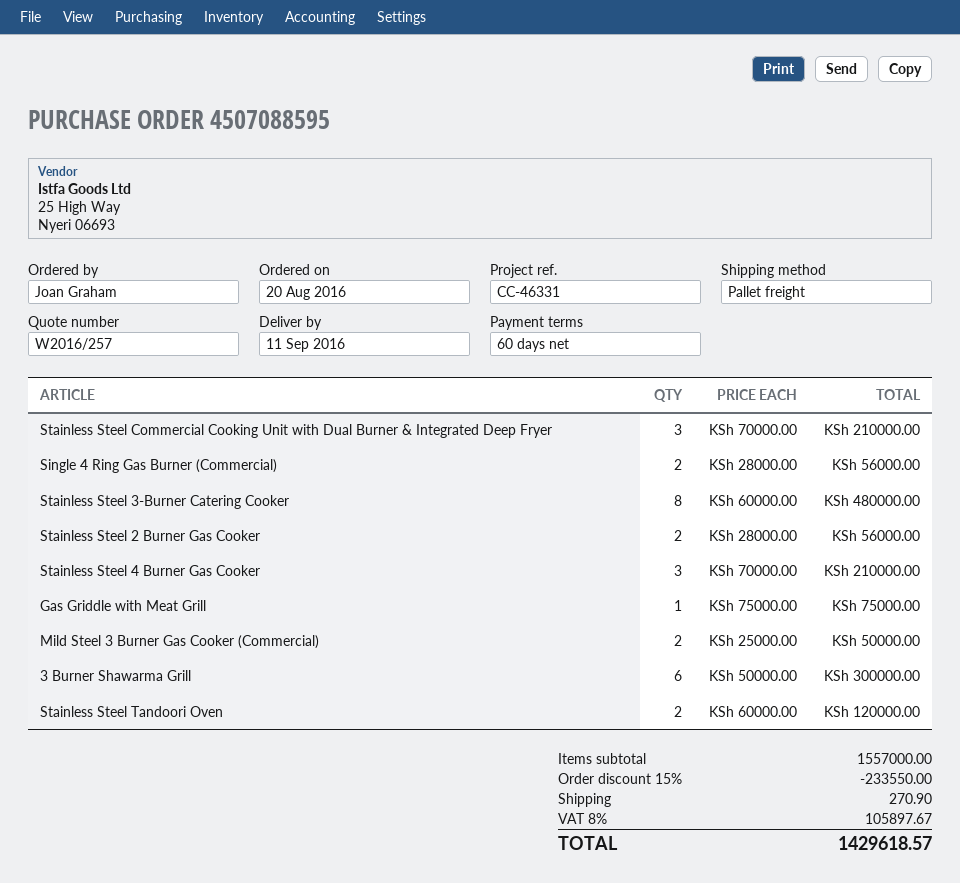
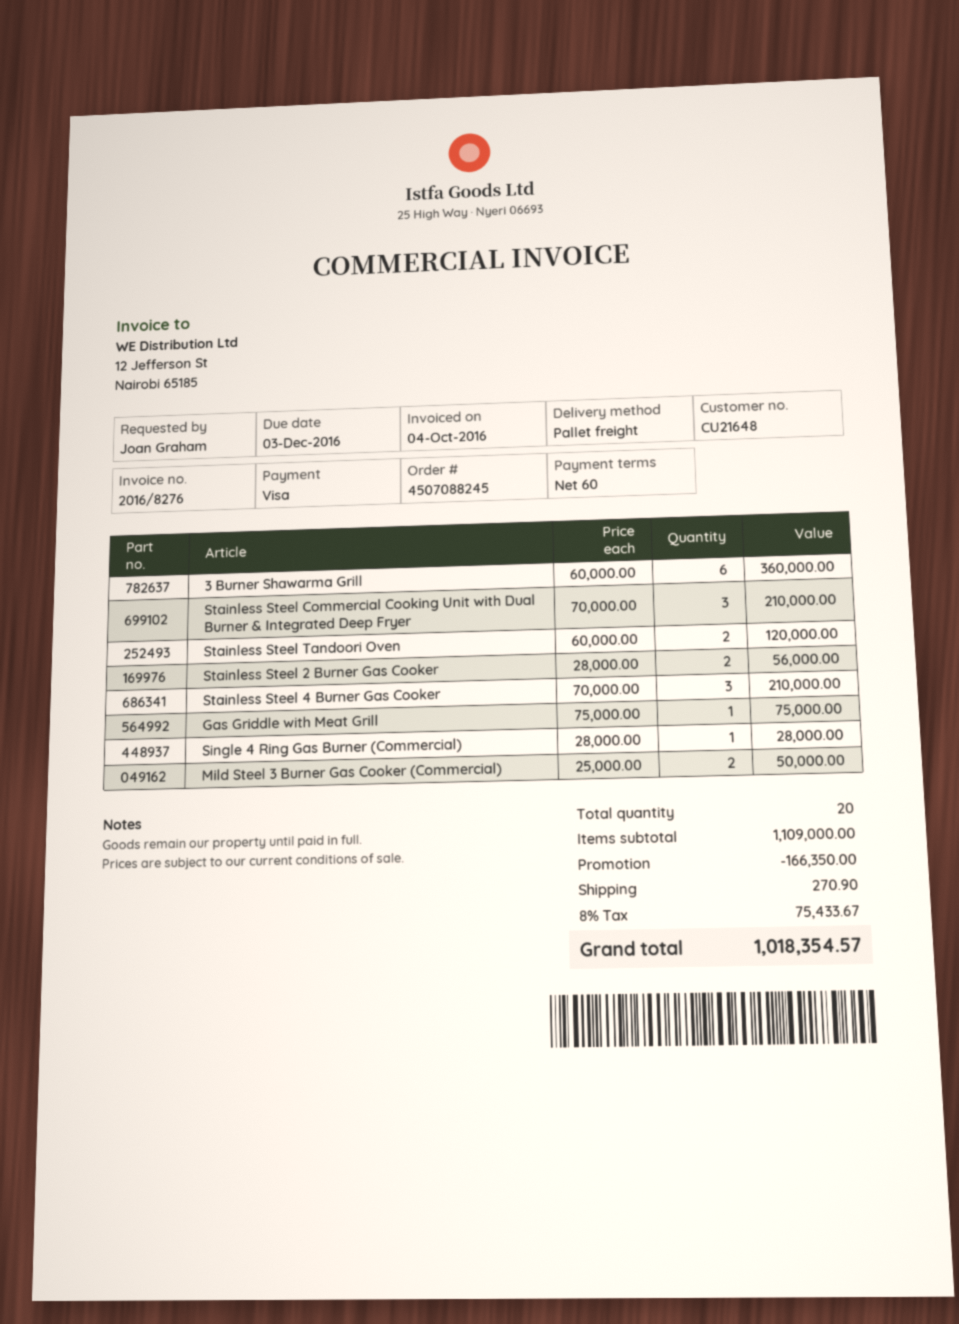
order number: 4507088595 -> 4507088245
Single 4 Ring Gas Burner (Commercial): 2 x 28000.00 = 56000.00 -> 1 x 28000.00 = 28000.00
Stainless Steel 3-Burner Catering Cooker: 8 x 60000.00 = 480000.00 -> none
3 Burner Shawarma Grill: 6 x 50000.00 = 300000.00 -> 6 x 60000.00 = 360000.00
subtotal: 1557000.00 -> 1109000.00
discount: 233550.00 -> 166350.00
tax: 8% = 105897.67 -> 8% = 75433.67
total: 1429618.57 -> 1018354.57

